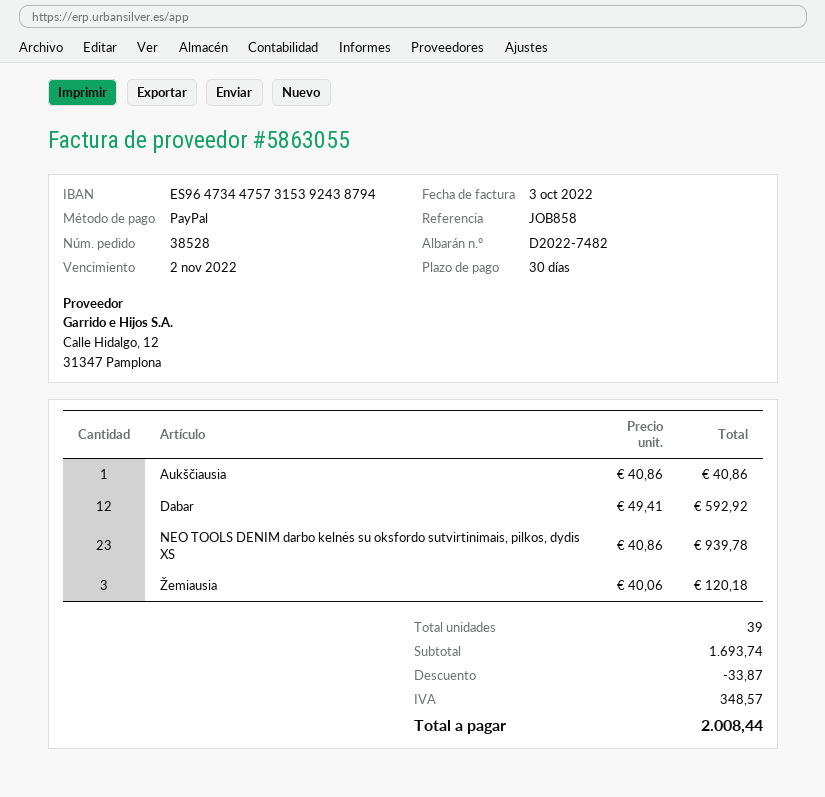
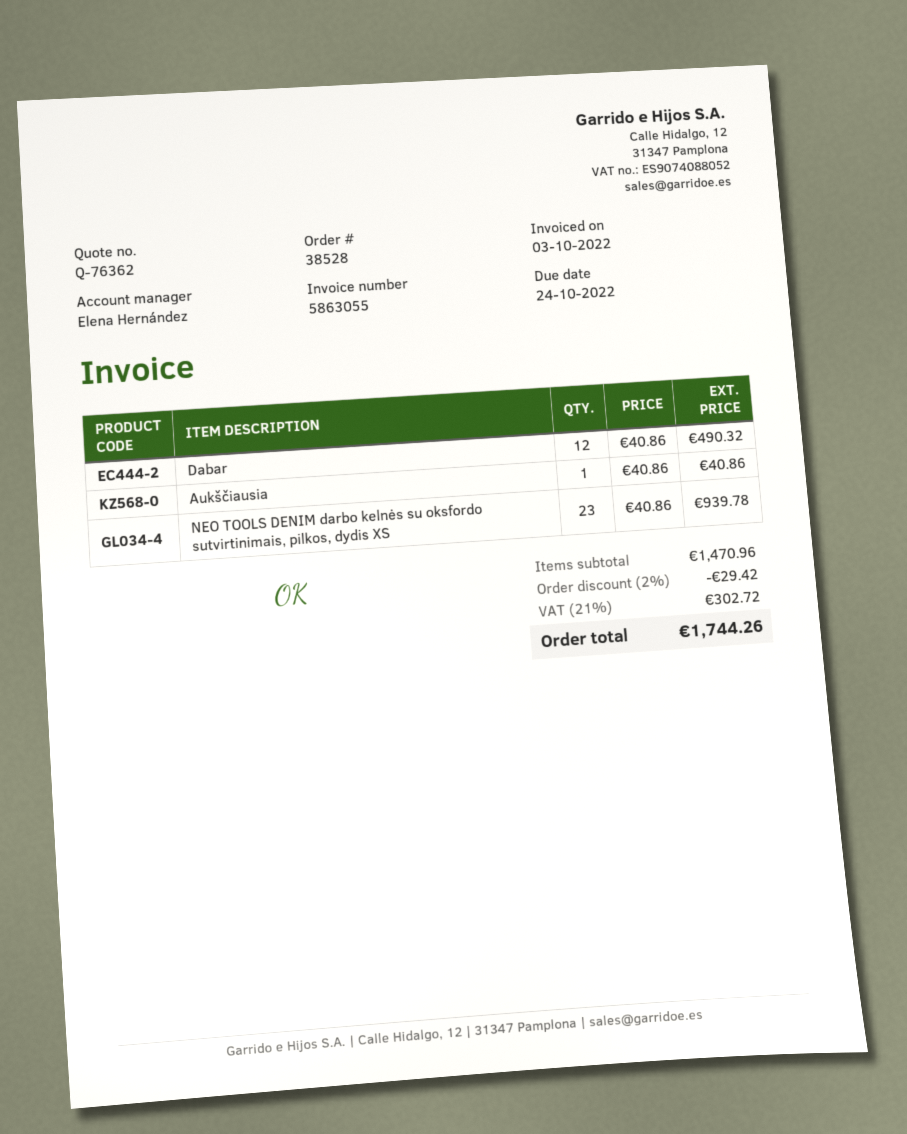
due date: 2022-11-02 -> 2022-10-24
Dabar: 12 x 49.41 = 592.92 -> 12 x 40.86 = 490.32
Žemiausia: 3 x 40.06 = 120.18 -> none
subtotal: 1693.74 -> 1470.96
discount: 33.87 -> 29.42
tax: 348.57 -> 302.72
total: 2008.44 -> 1744.26

